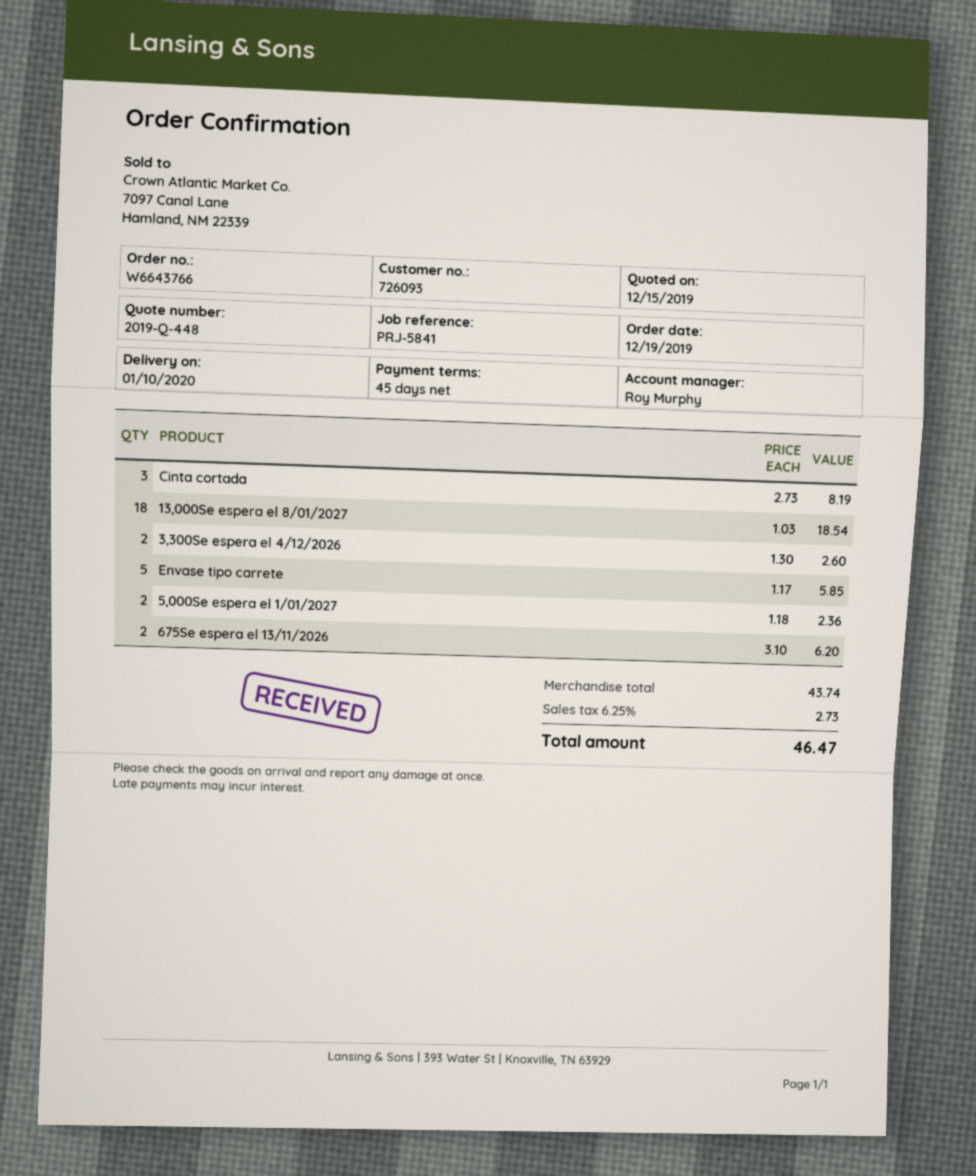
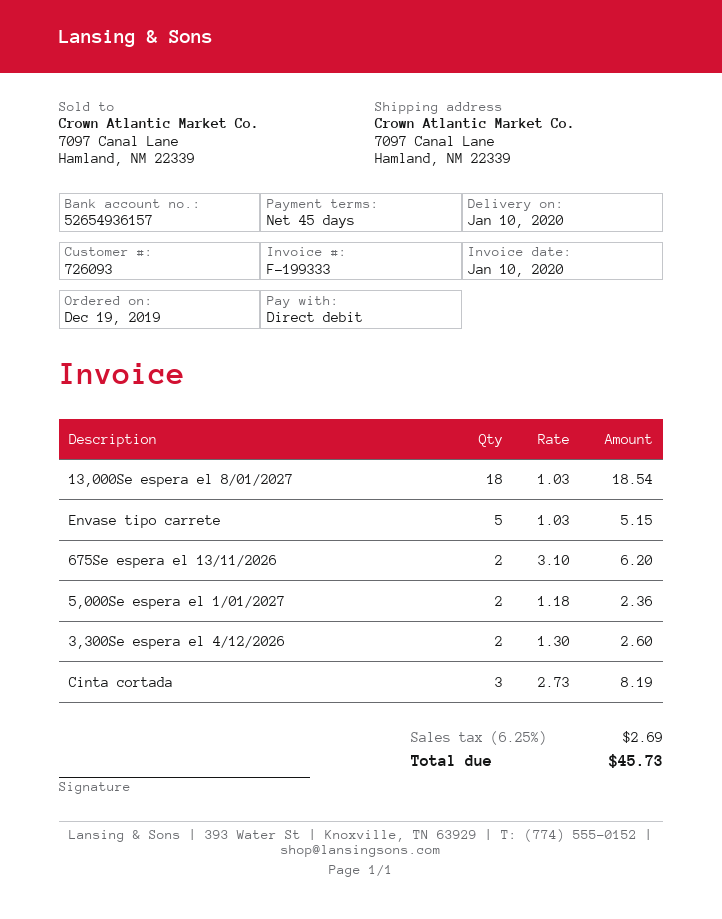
Envase tipo carrete: 5 x 1.17 = 5.85 -> 5 x 1.03 = 5.15
tax: 6.25% = 2.73 -> 6.25% = 2.69
total: 46.47 -> 45.73

